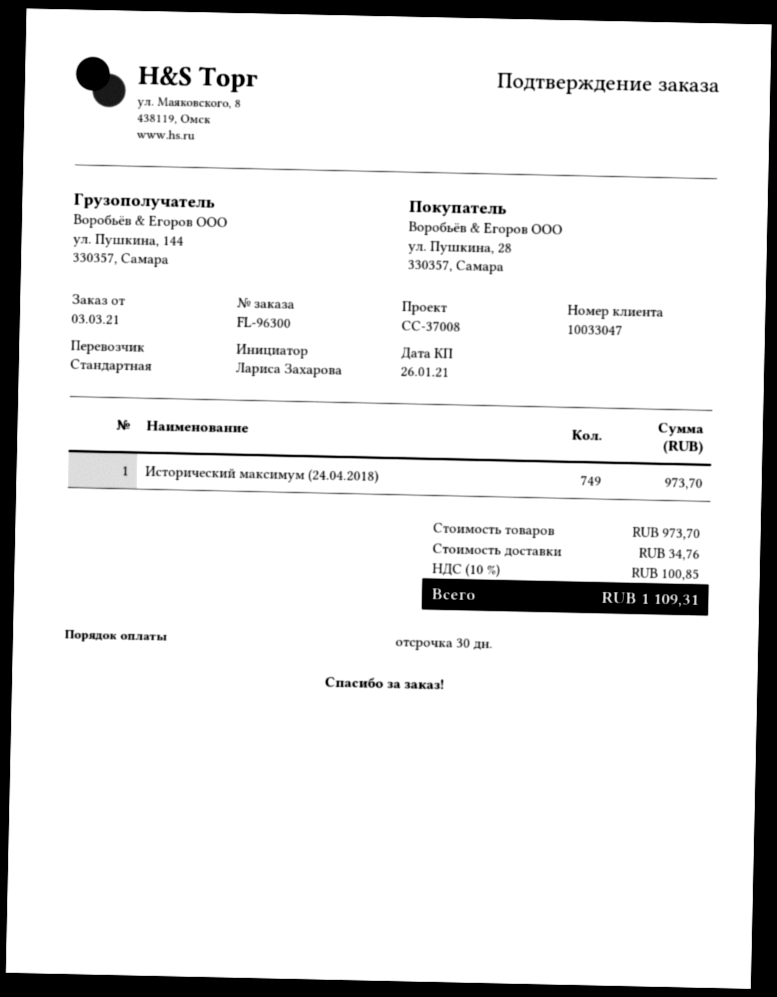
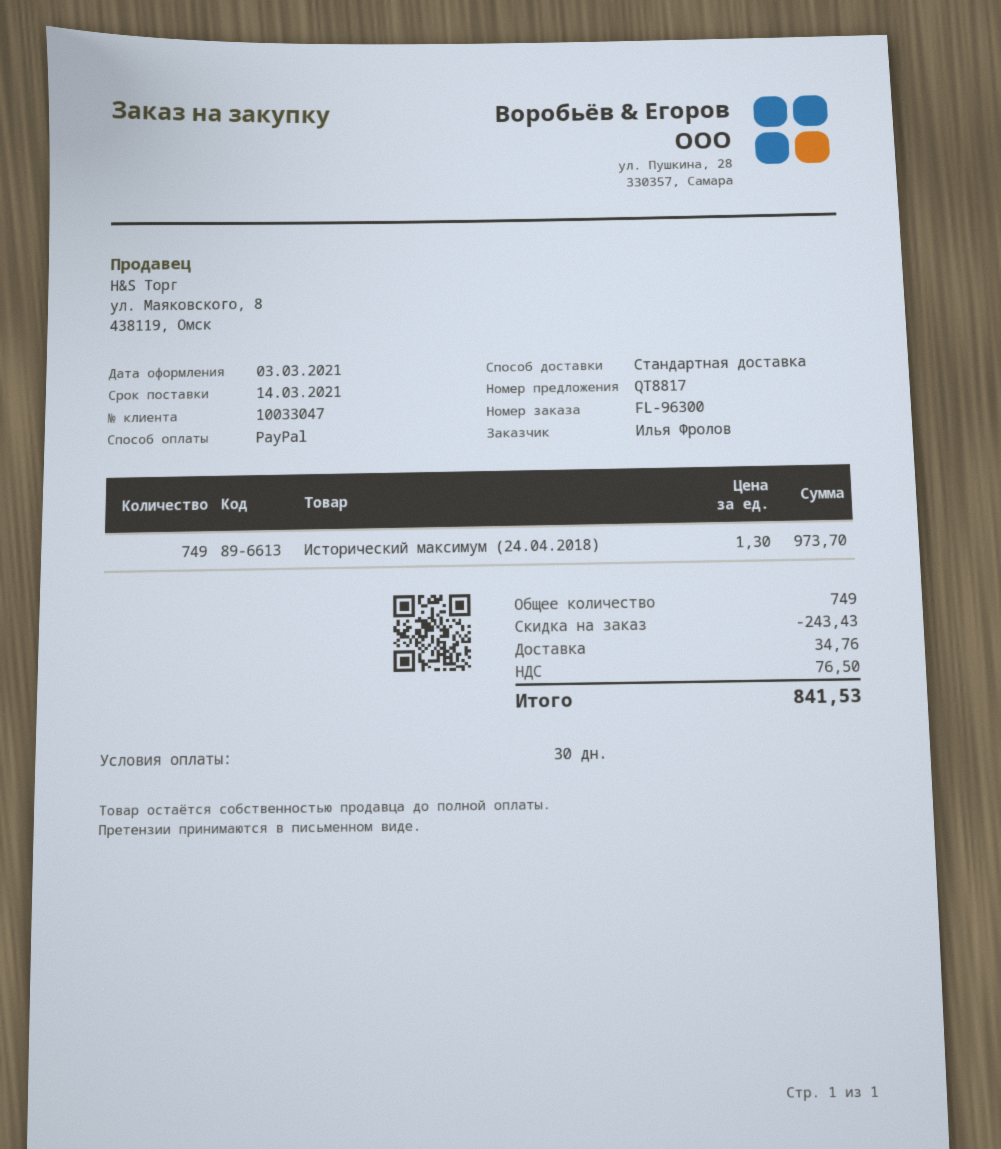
ordered by: Лариса Захарова -> Илья Фролов
discount: none -> 243.43
tax: 100.85 -> 76.50
total: 1109.31 -> 841.53

